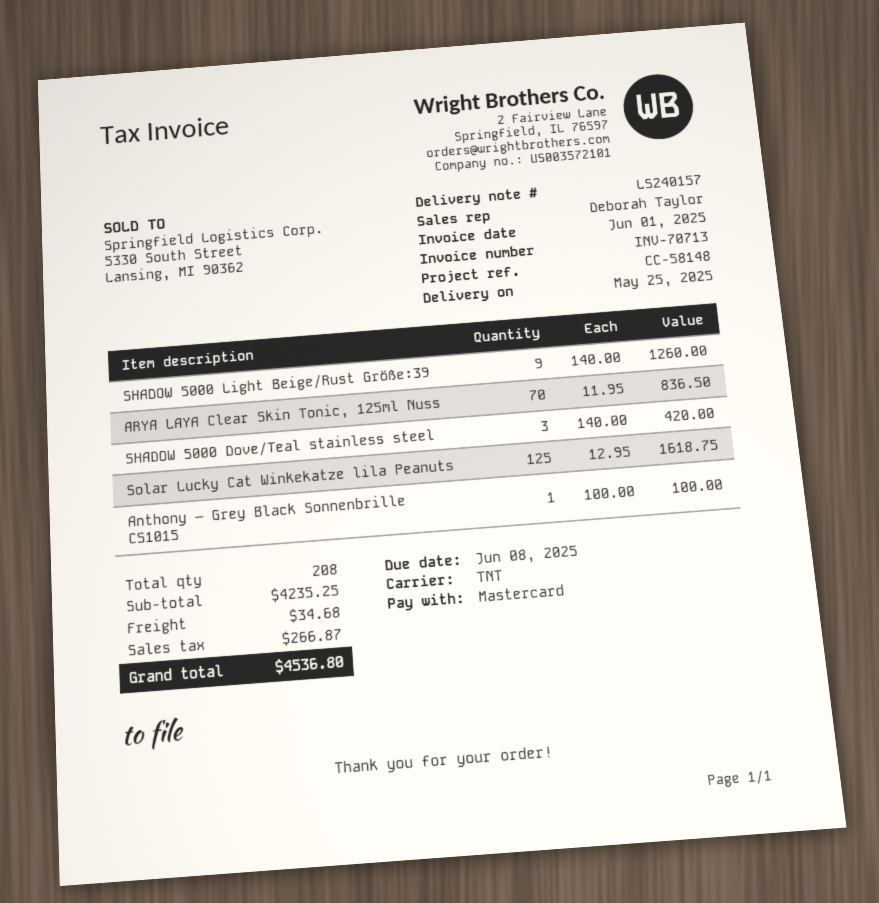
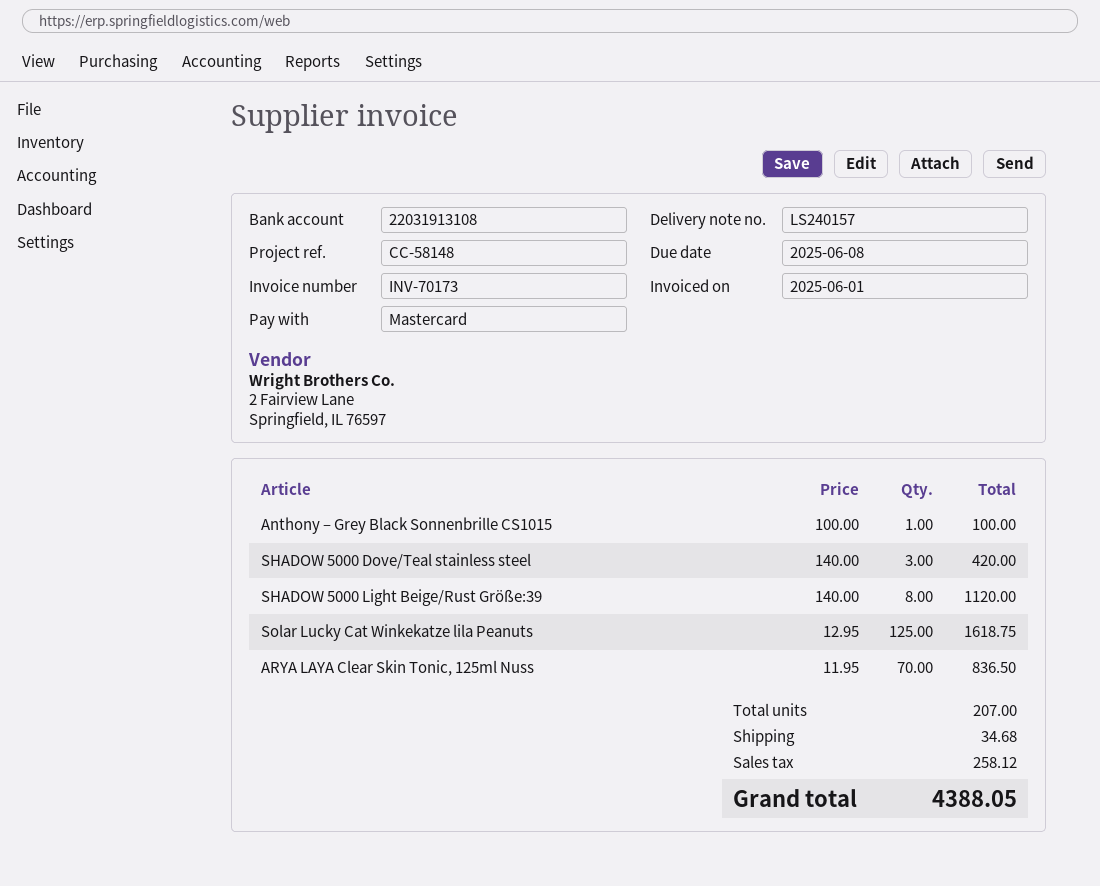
invoice number: INV-70713 -> INV-70173
SHADOW 5000 Light Beige/Rust Größe:39: 9 x 140.00 = 1260.00 -> 8 x 140.00 = 1120.00
total quantity: 208 -> 207
tax: 266.87 -> 258.12
total: 4536.80 -> 4388.05

